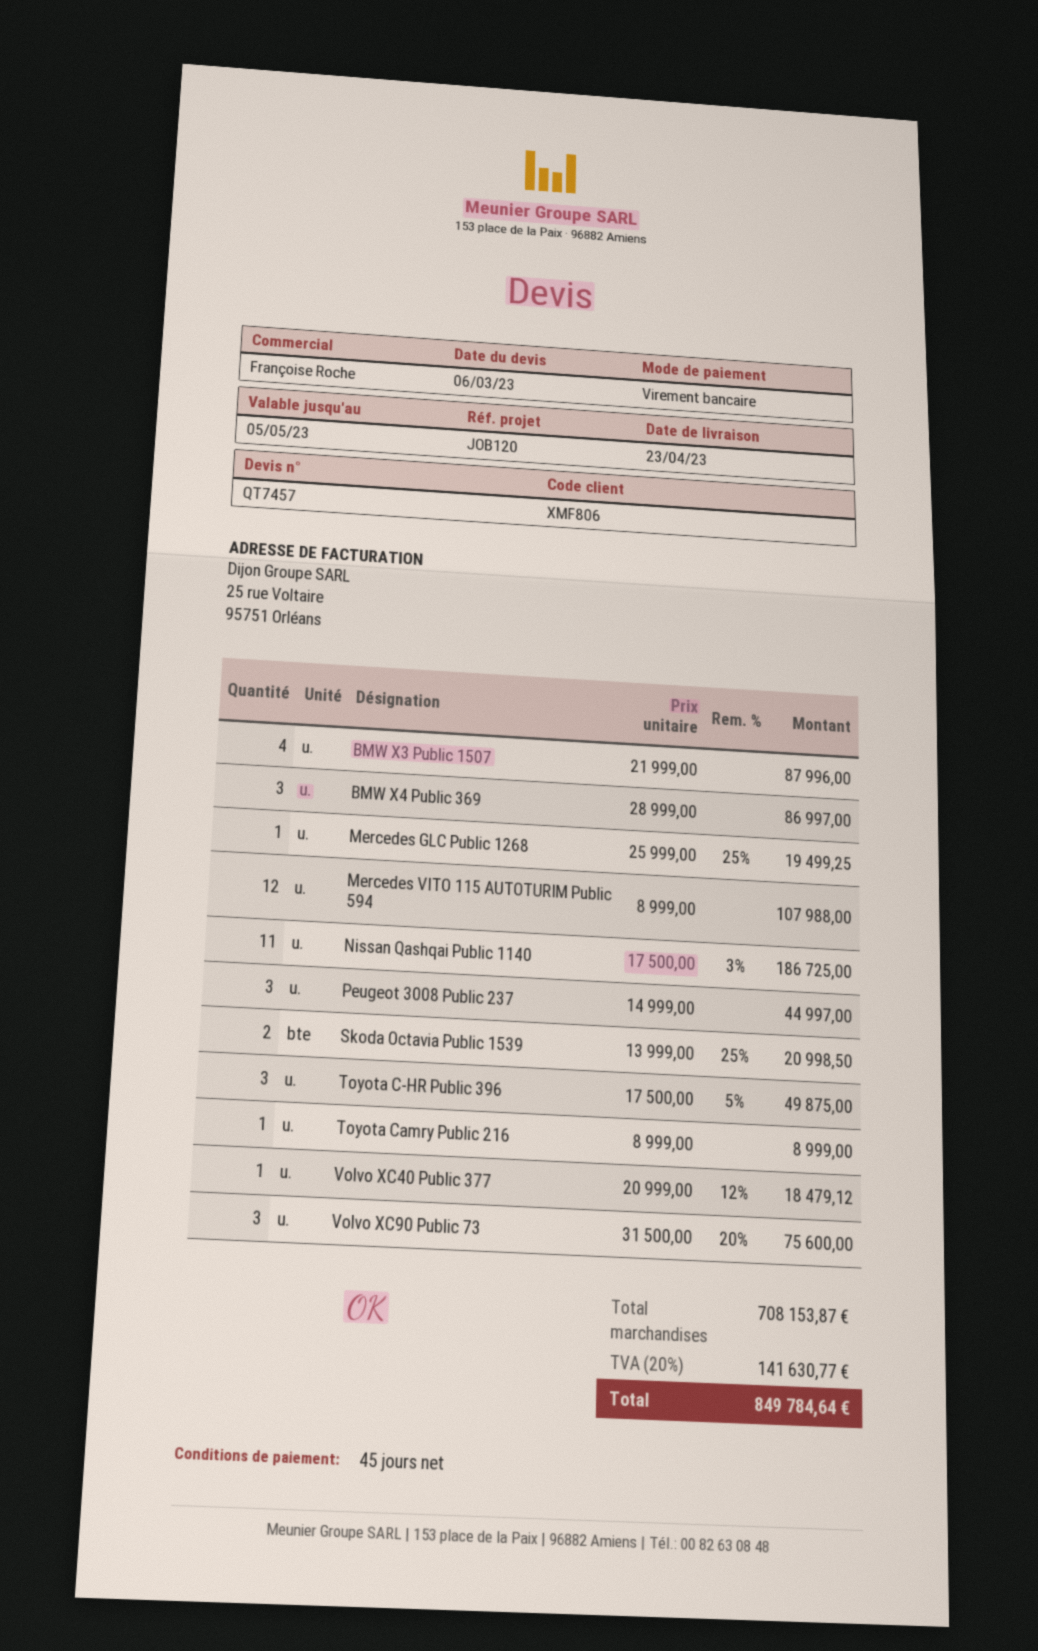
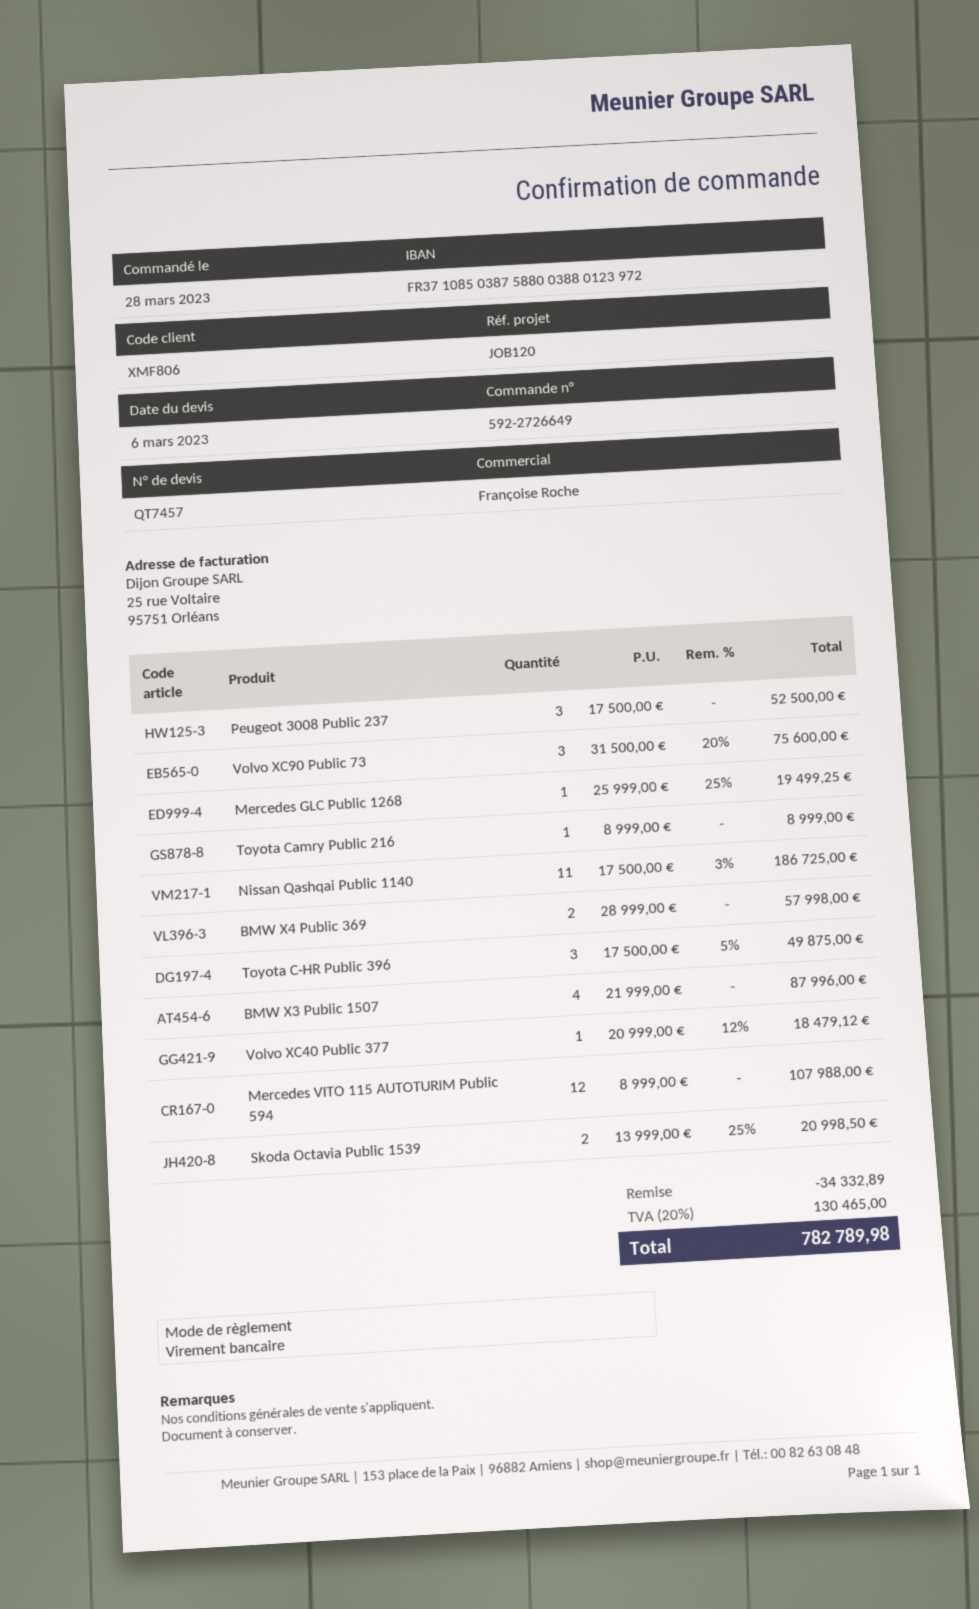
BMW X4 Public 369: 3 x 28999.00 = 86997.00 -> 2 x 28999.00 = 57998.00
Peugeot 3008 Public 237: 3 x 14999.00 = 44997.00 -> 3 x 17500.00 = 52500.00
discount: none -> 34332.89
tax: 20% = 141630.77 -> 20% = 130465.00
total: 849784.64 -> 782789.98

